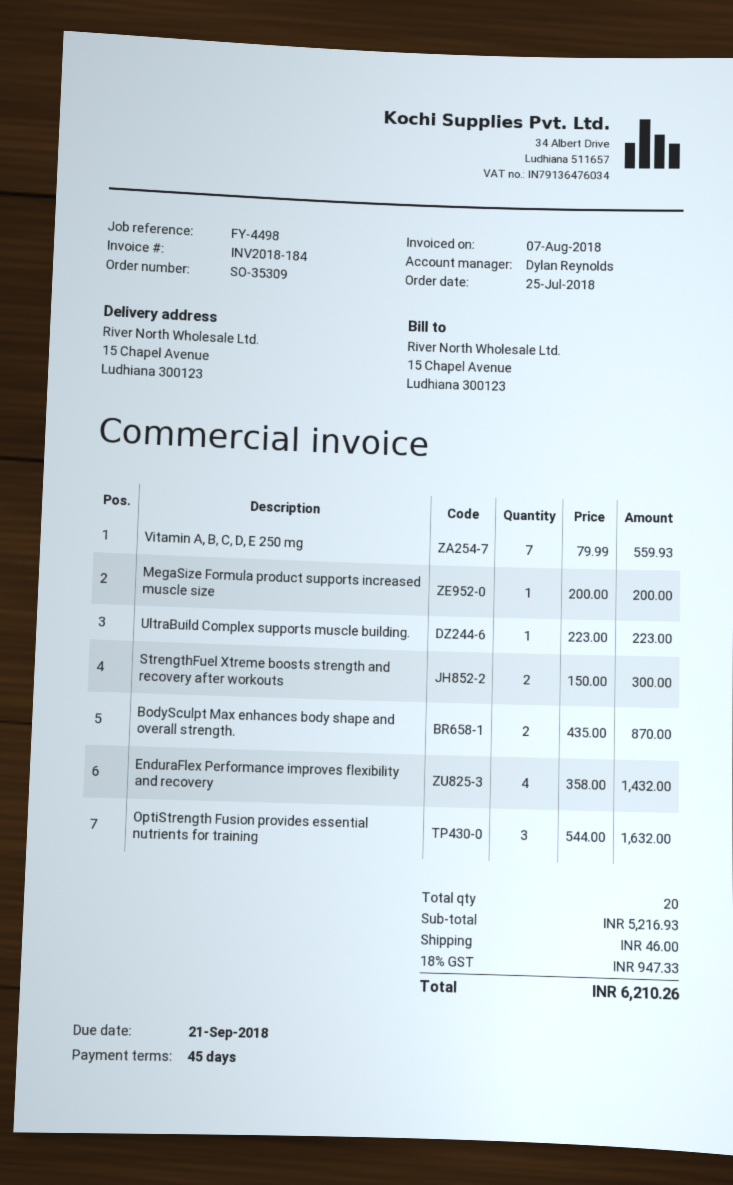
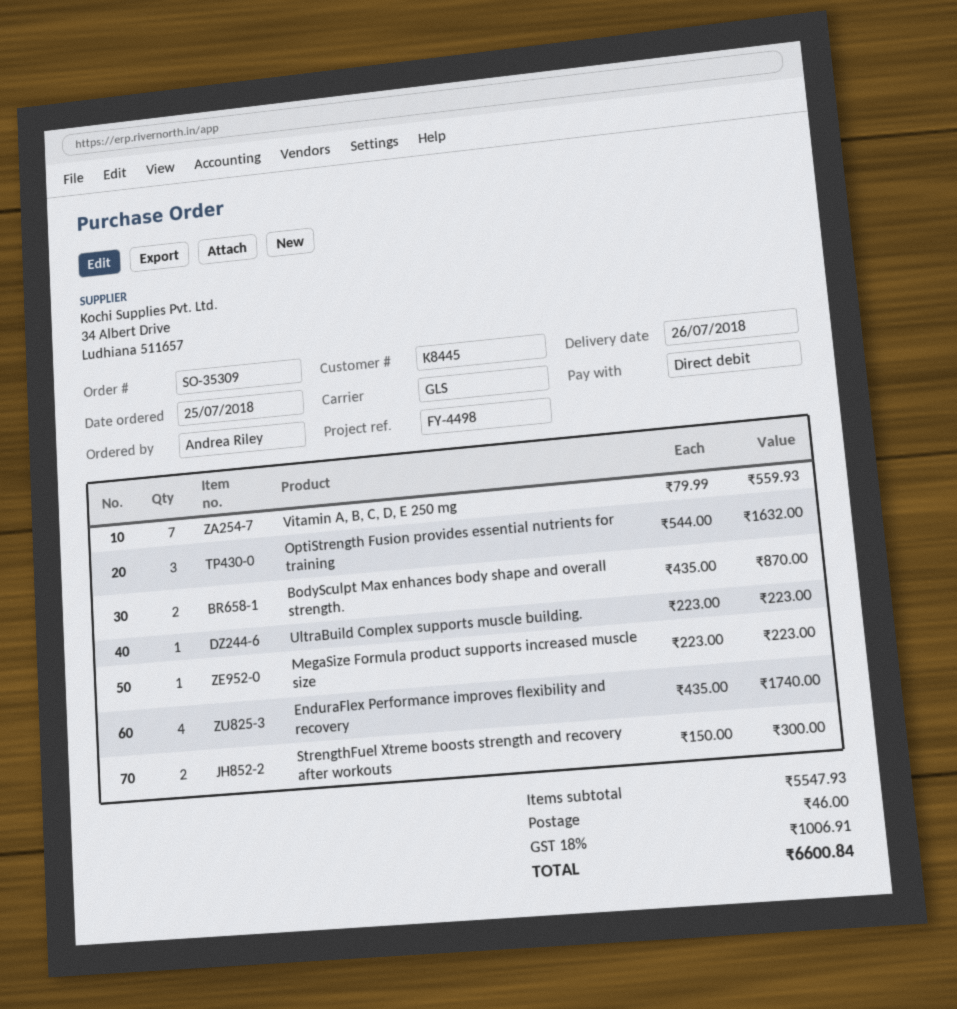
MegaSize Formula product supports increased muscle size: 1 x 200.00 = 200.00 -> 1 x 223.00 = 223.00
EnduraFlex Performance improves flexibility and recovery: 4 x 358.00 = 1432.00 -> 4 x 435.00 = 1740.00
subtotal: 5216.93 -> 5547.93
tax: 18% = 947.33 -> 18% = 1006.91
total: 6210.26 -> 6600.84

